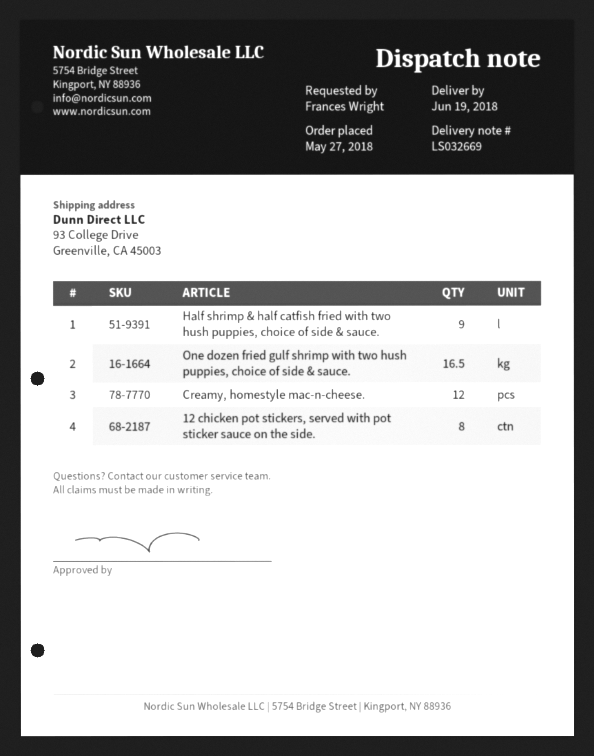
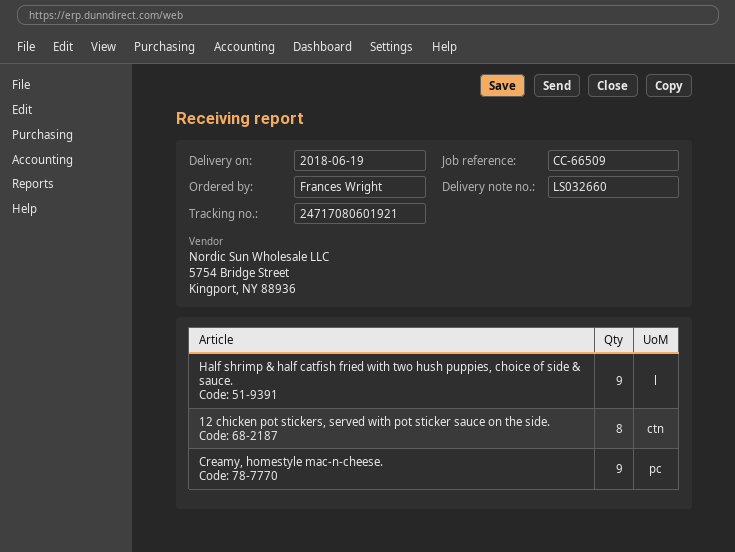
delivery note number: LS032669 -> LS032660
One dozen fried gulf shrimp with two hush puppies, choice of side & sauce.: 16.5 -> none
Creamy, homestyle mac-n-cheese.: 12 -> 9

